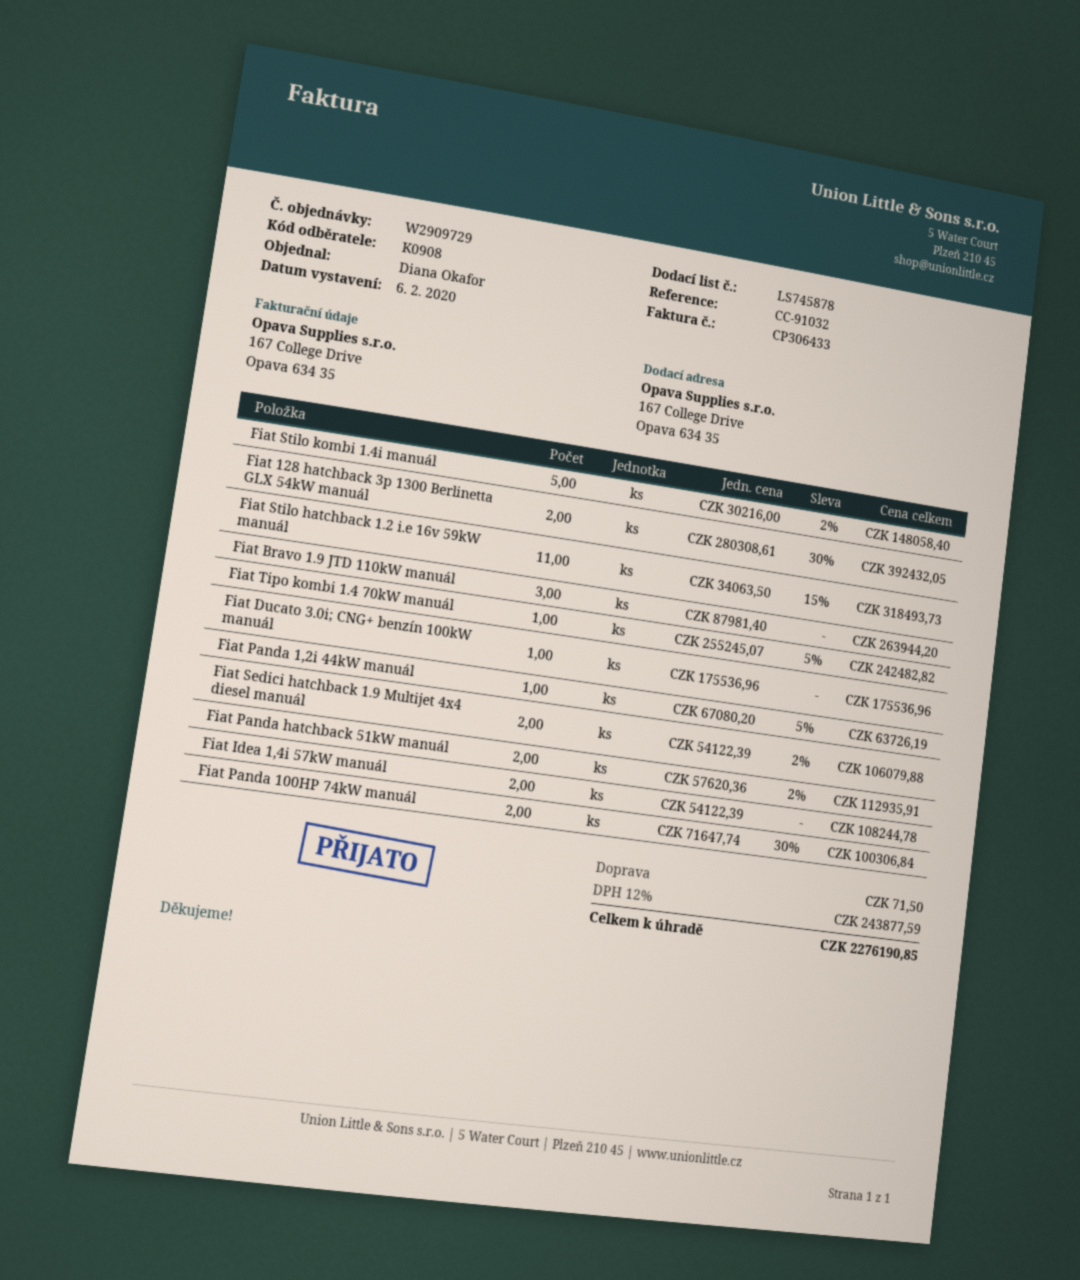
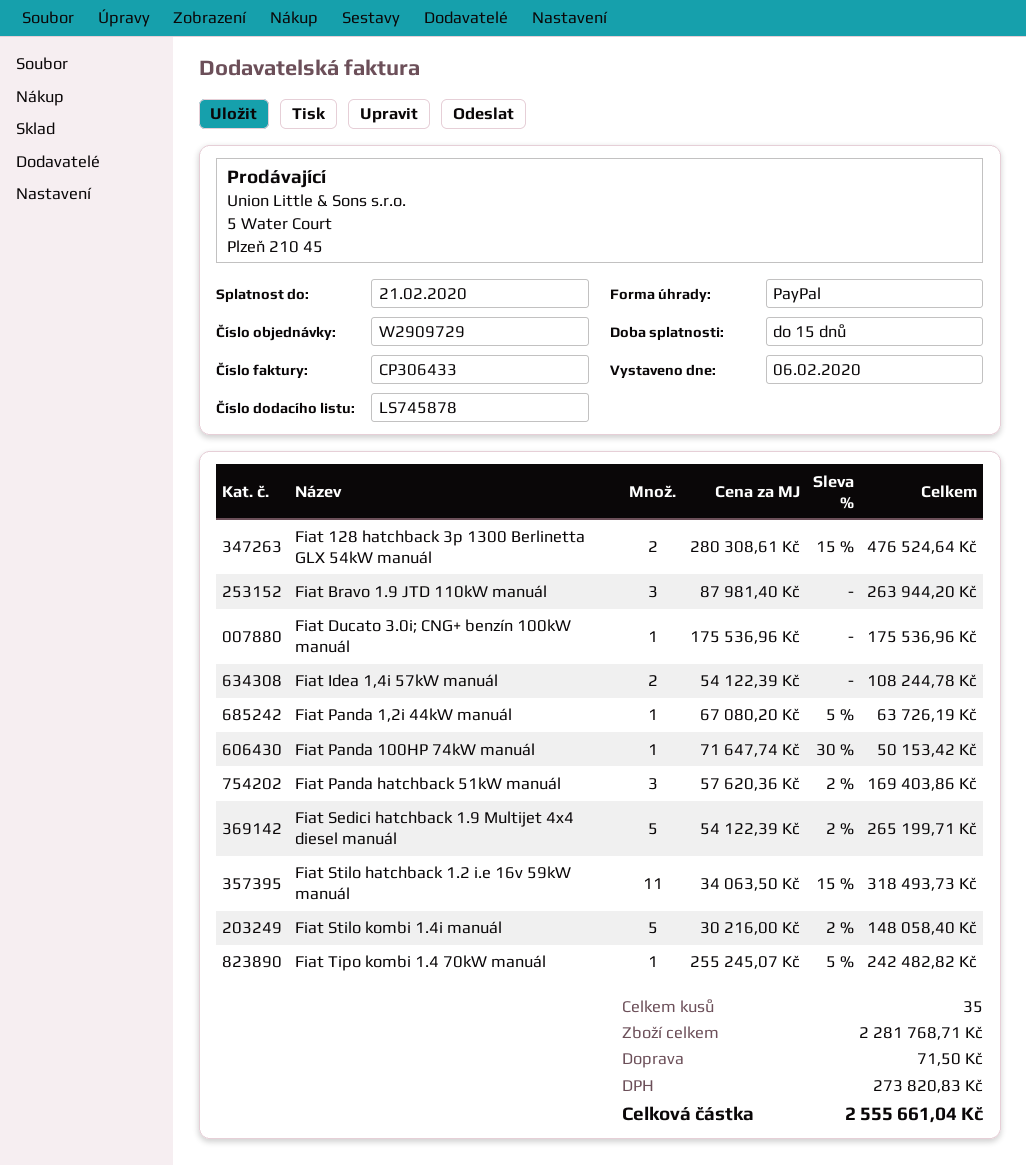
Fiat 128 hatchback 3p 1300 Berlinetta GLX 54kW manuál: 2 x 280308.61 - 30% = 392432.05 -> 2 x 280308.61 - 15% = 476524.64
Fiat Sedici hatchback 1.9 Multijet 4x4 diesel manuál: 2 x 54122.39 - 2% = 106079.88 -> 5 x 54122.39 - 2% = 265199.71
Fiat Panda hatchback 51kW manuál: 2 x 57620.36 - 2% = 112935.91 -> 3 x 57620.36 - 2% = 169403.86
Fiat Panda 100HP 74kW manuál: 2 x 71647.74 - 30% = 100306.84 -> 1 x 71647.74 - 30% = 50153.42
tax: 243877.59 -> 273820.83
total: 2276190.85 -> 2555661.04

